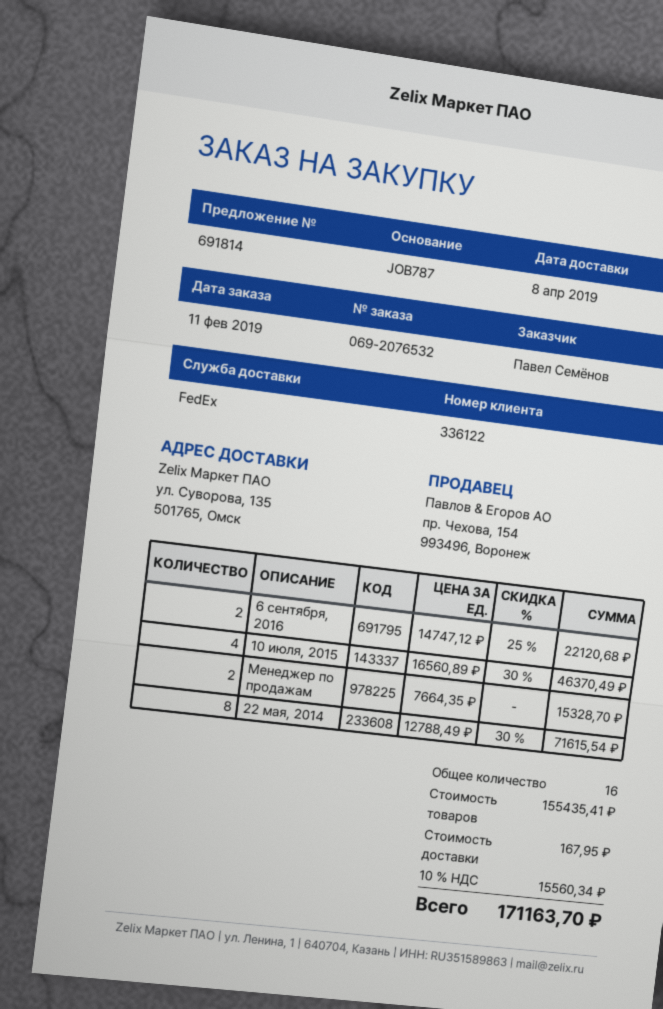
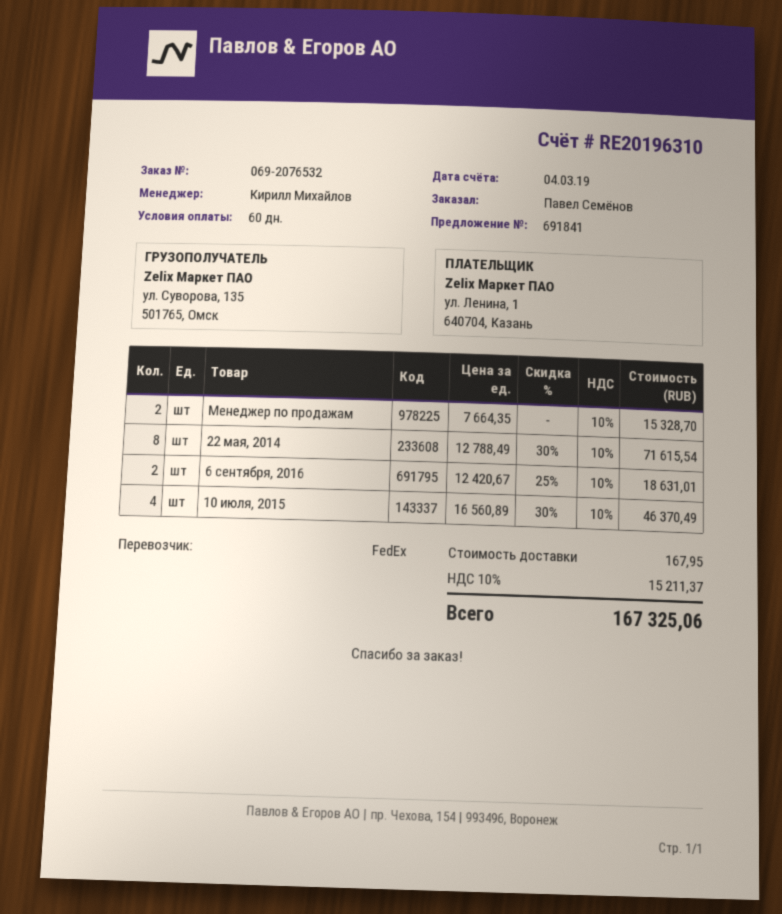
quote number: 691814 -> 691841
6 сентября, 2016: 2 x 14747.12 - 25% = 22120.68 -> 2 x 12420.67 - 25% = 18631.01
tax: 10% = 15560.34 -> 10% = 15211.37
total: 171163.70 -> 167325.06

